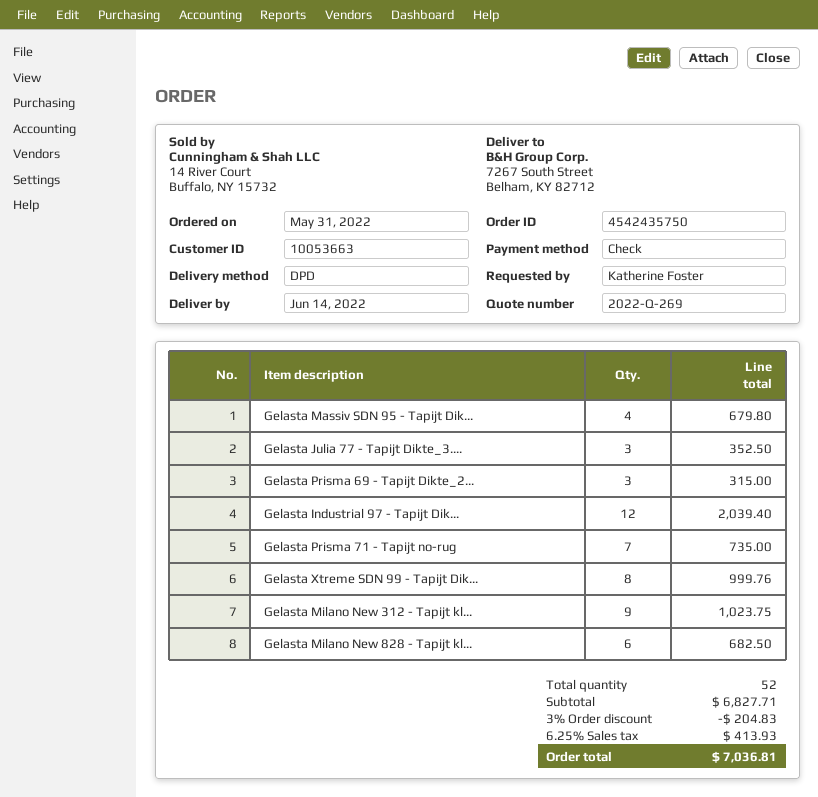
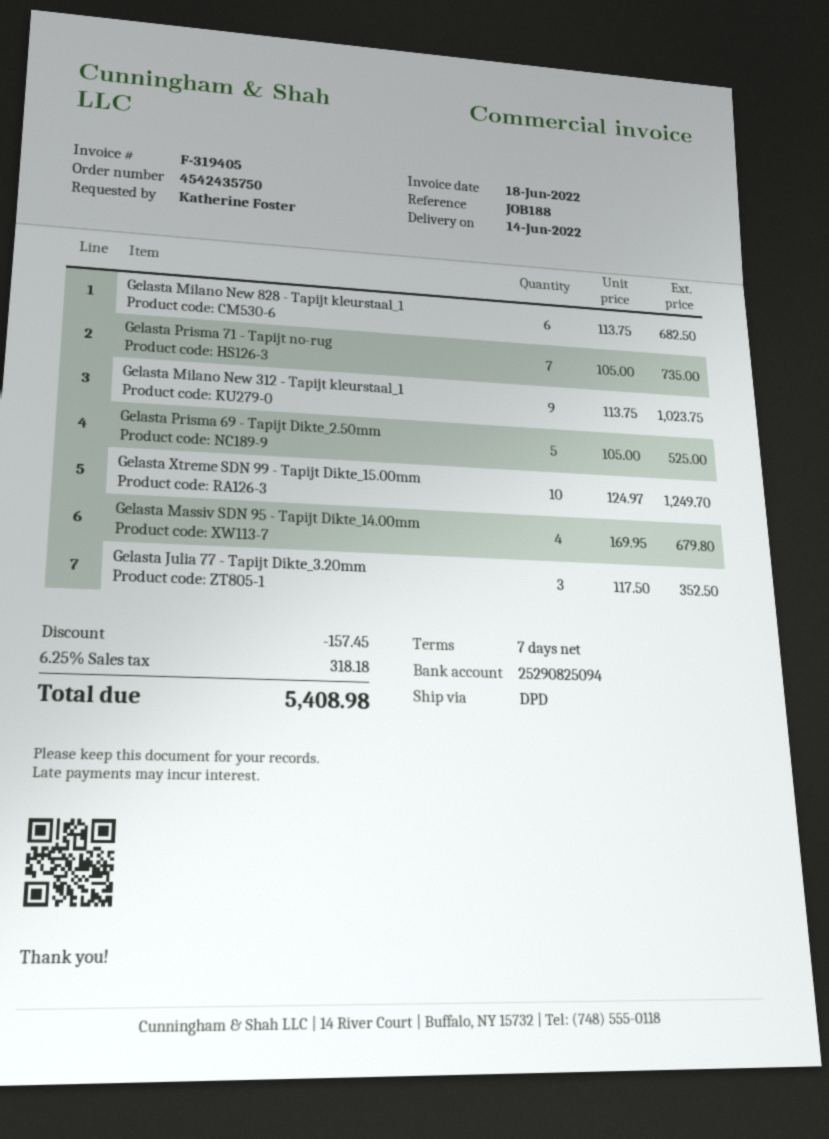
Gelasta Prisma 69 - Tapijt Dikte_2...: 3 for 315.00 -> 5 for 525.00
Gelasta Industrial 97 - Tapijt Dik...: 12 for 2039.40 -> none
Gelasta Xtreme SDN 99 - Tapijt Dik...: 8 for 999.76 -> 10 for 1249.70
discount: 204.83 -> 157.45
tax: 6.25% = 413.93 -> 6.25% = 318.18
total: 7036.81 -> 5408.98

